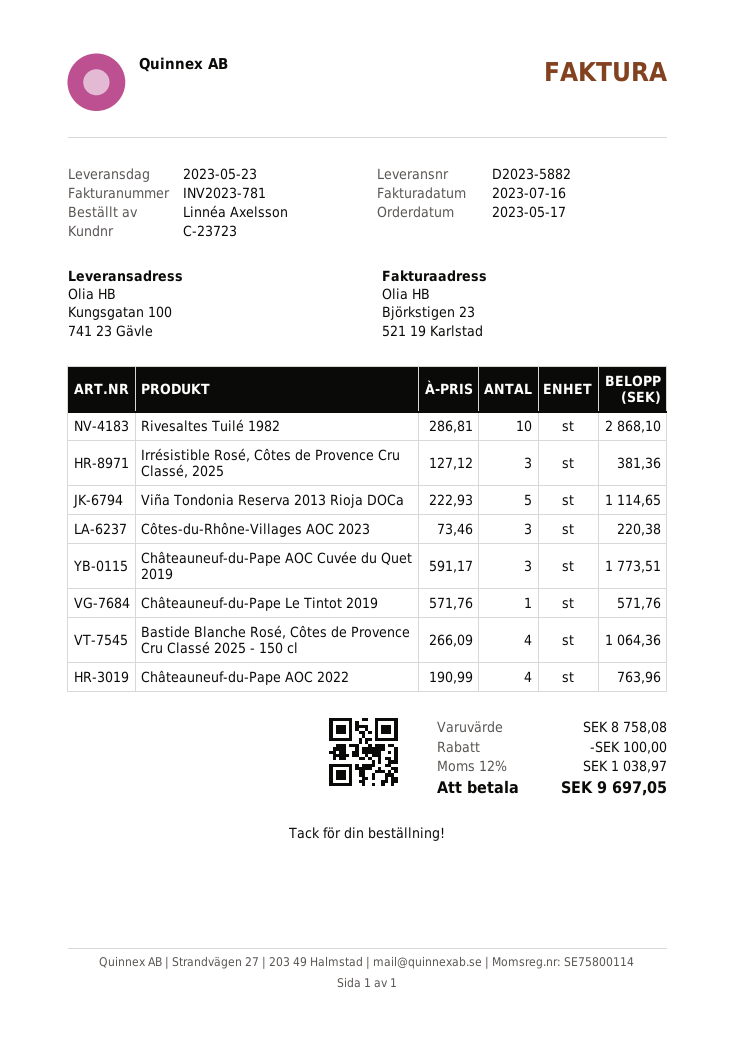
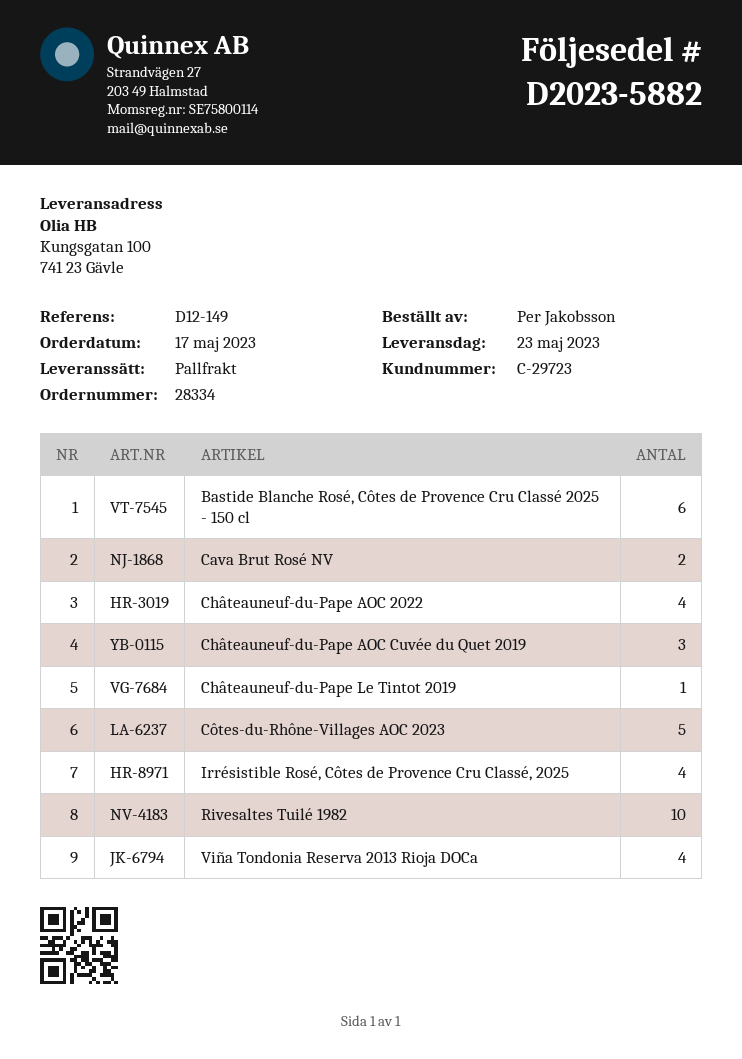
customer number: C-23723 -> C-29723
ordered by: Linnéa Axelsson -> Per Jakobsson
Irrésistible Rosé, Côtes de Provence Cru Classé, 2025: 3 -> 4
Viña Tondonia Reserva 2013 Rioja DOCa: 5 -> 4
Côtes-du-Rhône-Villages AOC 2023: 3 -> 5
Bastide Blanche Rosé, Côtes de Provence Cru Classé 2025 - 150 cl: 4 -> 6
Cava Brut Rosé NV: none -> 2

